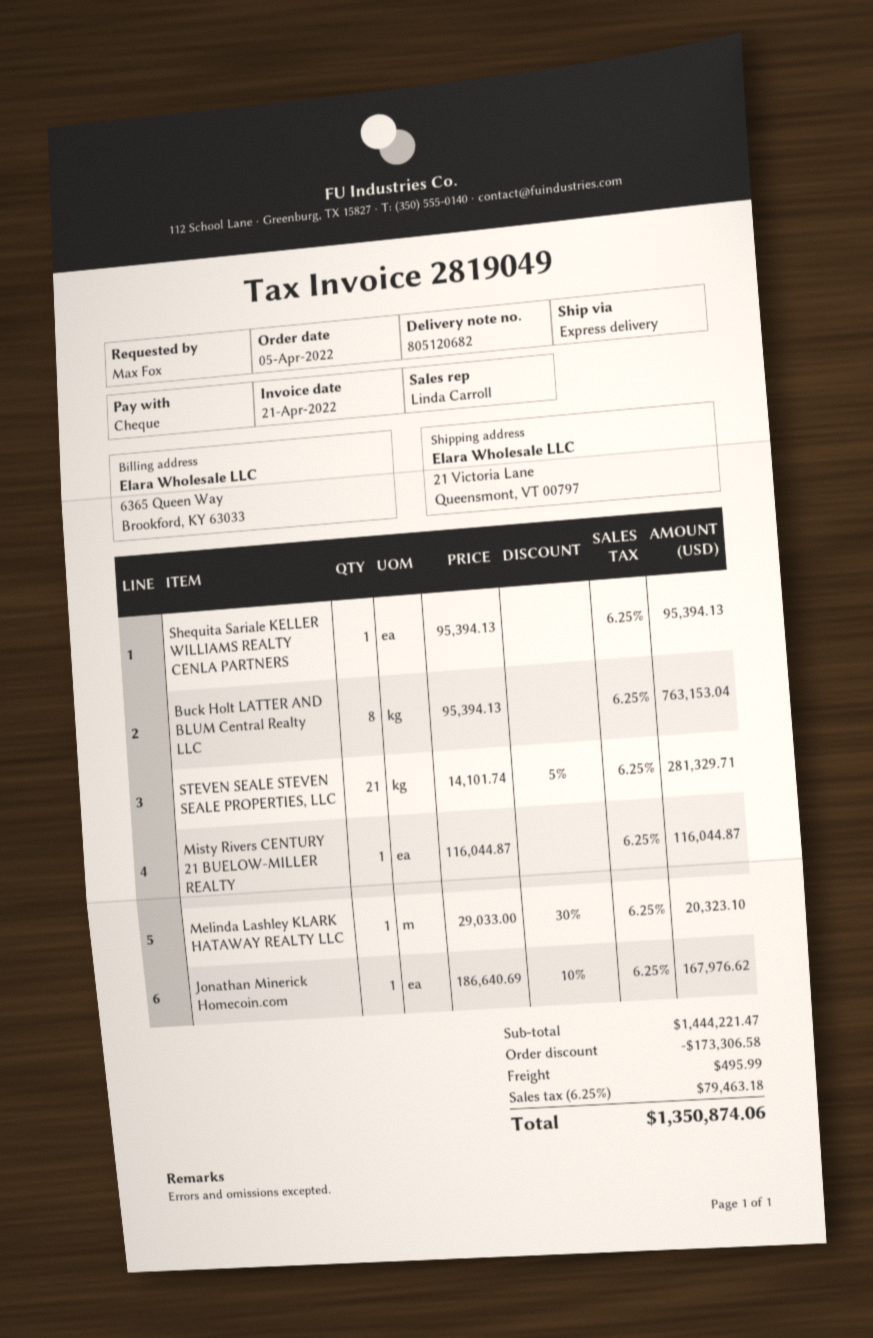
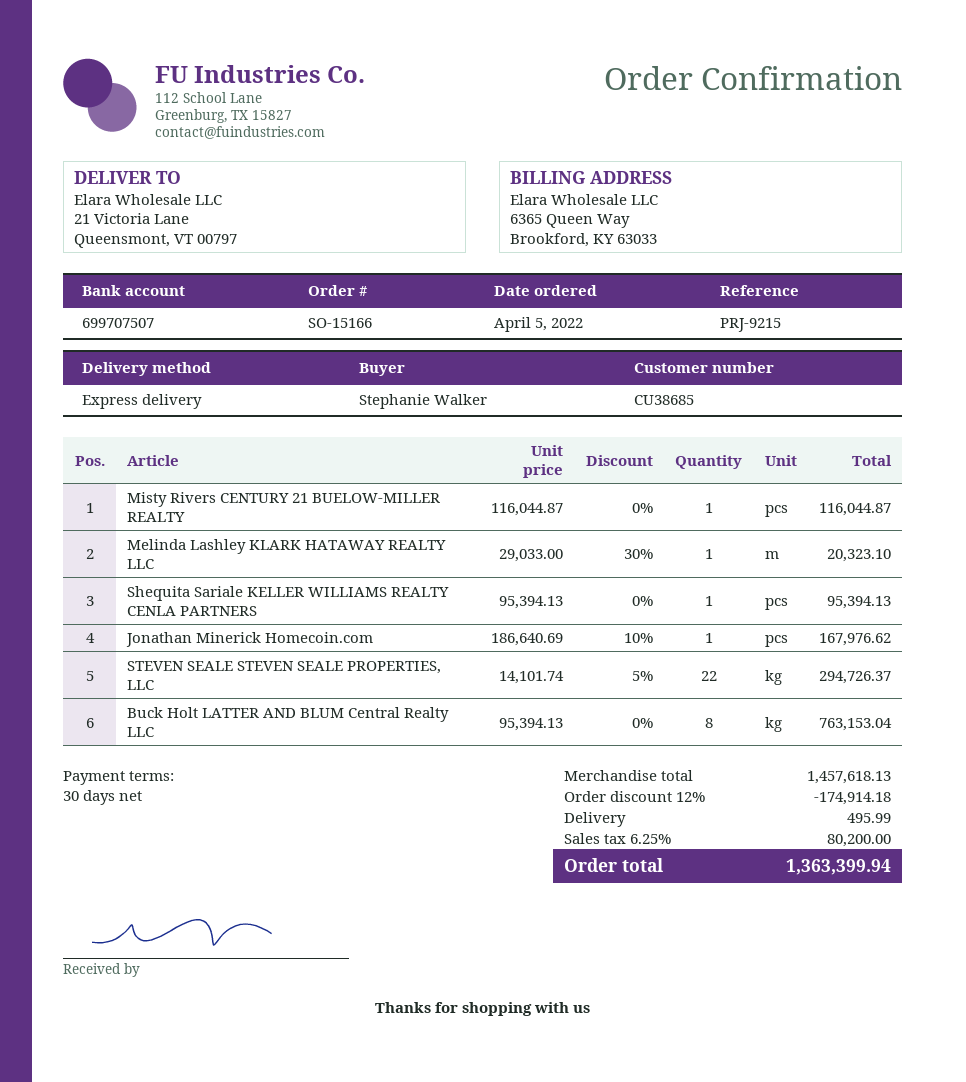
ordered by: Max Fox -> Stephanie Walker
STEVEN SEALE STEVEN SEALE PROPERTIES, LLC: 21 x 14101.74 - 5% = 281329.71 -> 22 x 14101.74 - 5% = 294726.37
subtotal: 1444221.47 -> 1457618.13
discount: 173306.58 -> 174914.18
tax: 6.25% = 79463.18 -> 6.25% = 80200.00
total: 1350874.06 -> 1363399.94

